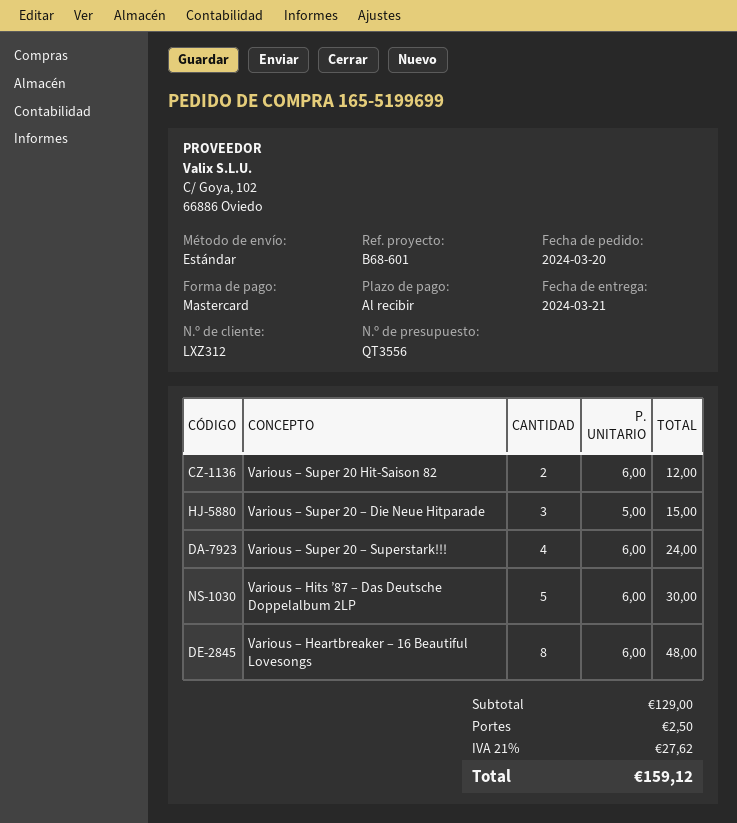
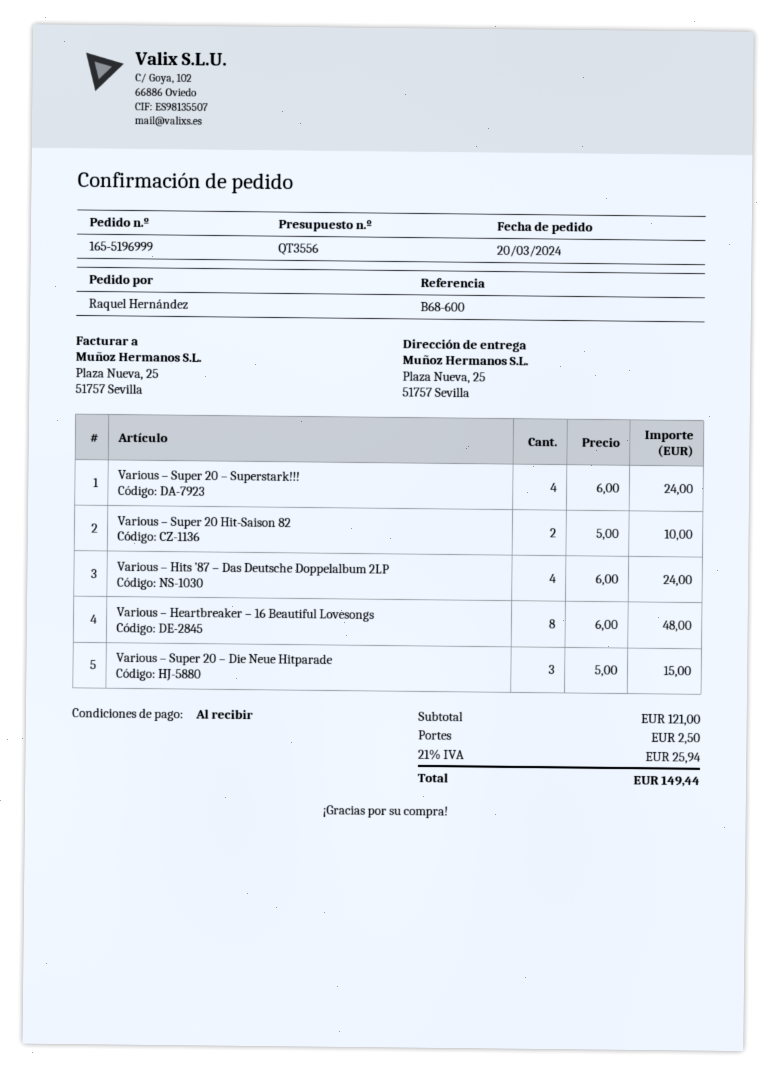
order number: 165-5199699 -> 165-5196999
reference: B68-601 -> B68-600
Various – Super 20 Hit-Saison 82: 2 x 6.00 = 12.00 -> 2 x 5.00 = 10.00
Various – Hits ’87 – Das Deutsche Doppelalbum 2LP: 5 x 6.00 = 30.00 -> 4 x 6.00 = 24.00
subtotal: 129.00 -> 121.00
tax: 21% = 27.62 -> 21% = 25.94
total: 159.12 -> 149.44

